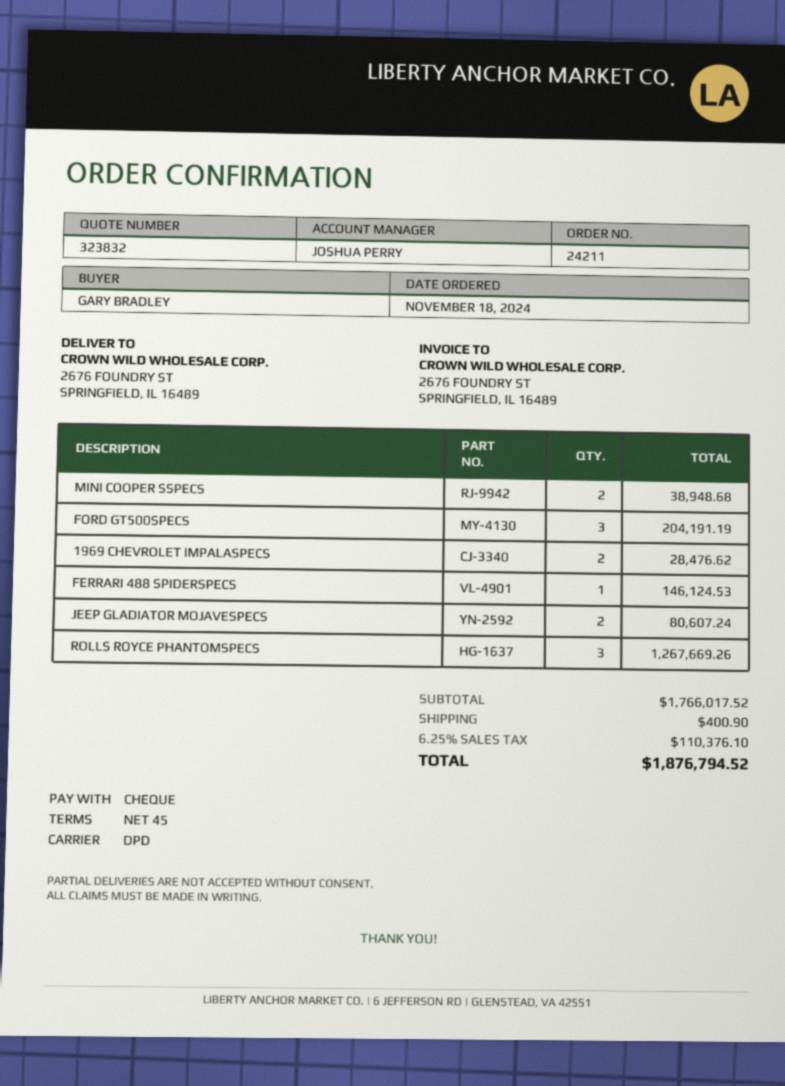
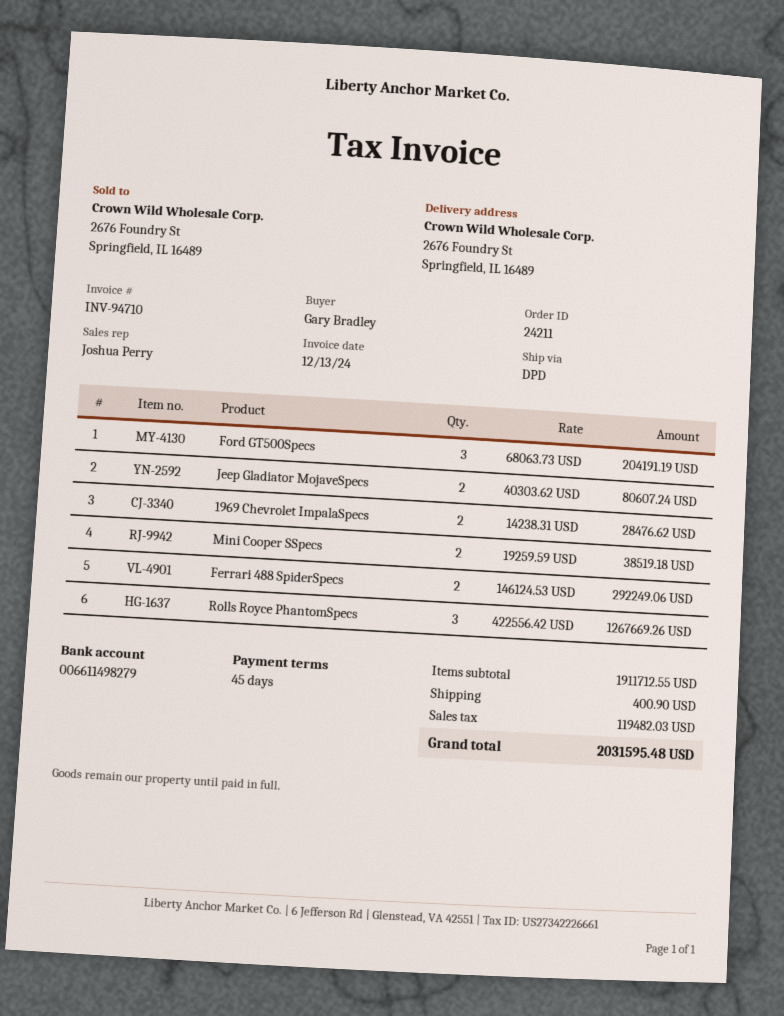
MINI COOPER SSPECS: 2 for 38948.68 -> 2 for 38519.18
FERRARI 488 SPIDERSPECS: 1 for 146124.53 -> 2 for 292249.06
subtotal: 1766017.52 -> 1911712.55
tax: 110376.10 -> 119482.03
total: 1876794.52 -> 2031595.48

